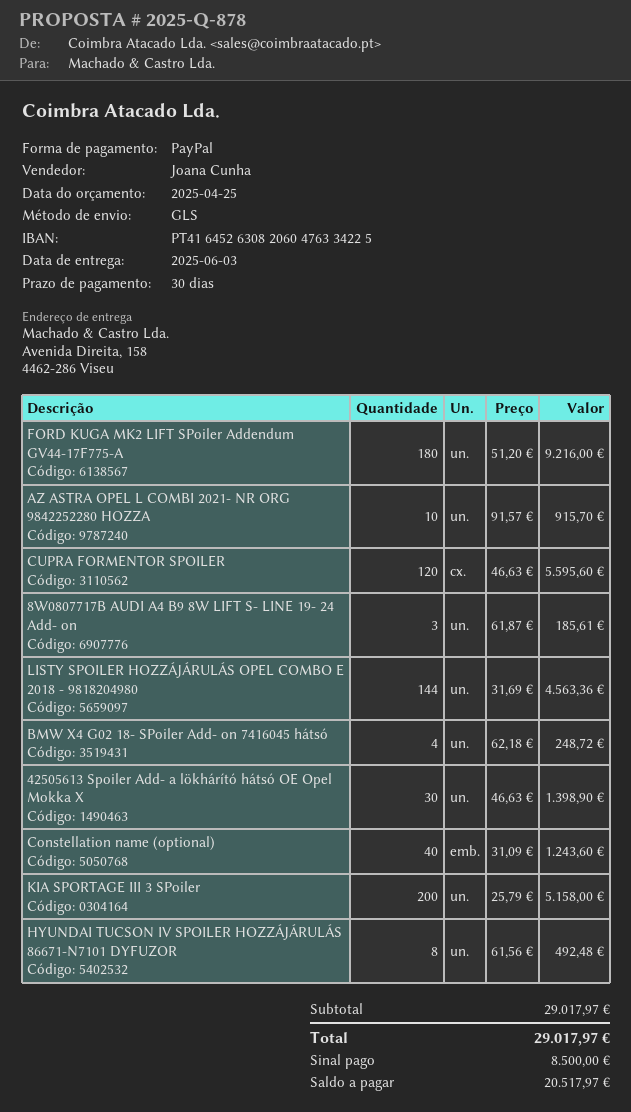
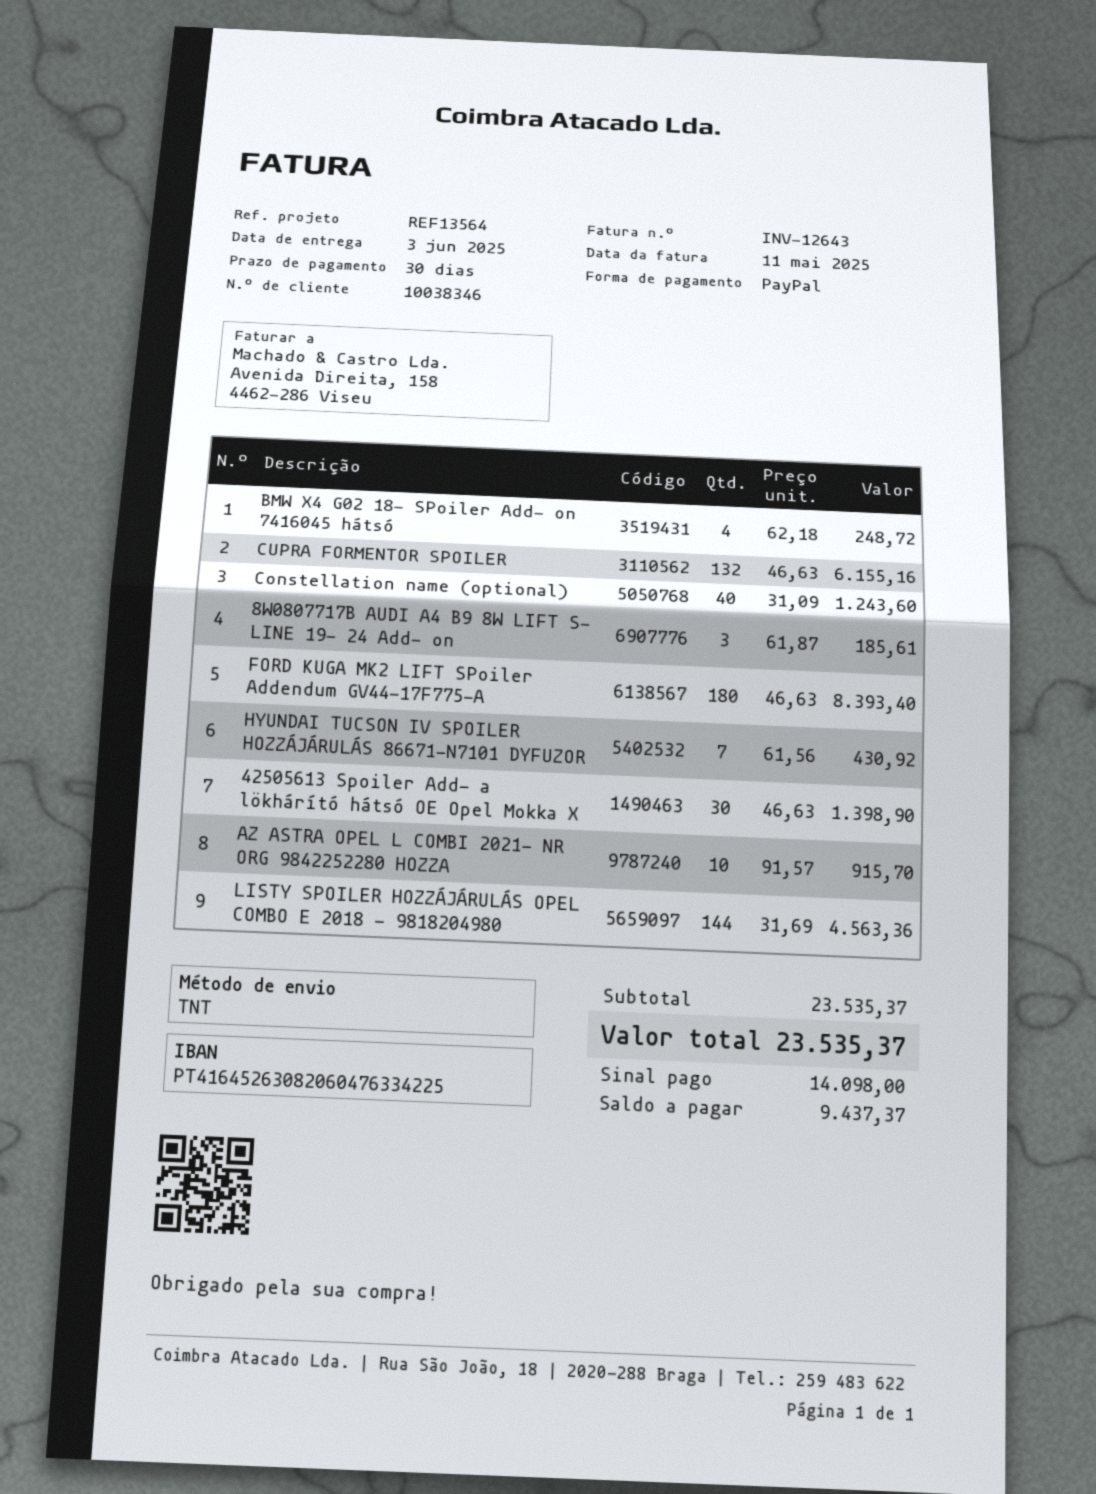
shipping method: GLS -> TNT
FORD KUGA MK2 LIFT SPoiler Addendum GV44-17F775-A: 180 x 51.20 = 9216.00 -> 180 x 46.63 = 8393.40
CUPRA FORMENTOR SPOILER: 120 x 46.63 = 5595.60 -> 132 x 46.63 = 6155.16
KIA SPORTAGE III 3 SPoiler: 200 x 25.79 = 5158.00 -> none
HYUNDAI TUCSON IV SPOILER HOZZÁJÁRULÁS 86671-N7101 DYFUZOR: 8 x 61.56 = 492.48 -> 7 x 61.56 = 430.92
subtotal: 29017.97 -> 23535.37
total: 29017.97 -> 23535.37
deposit: 8500.00 -> 14098.00
balance: 20517.97 -> 9437.37

